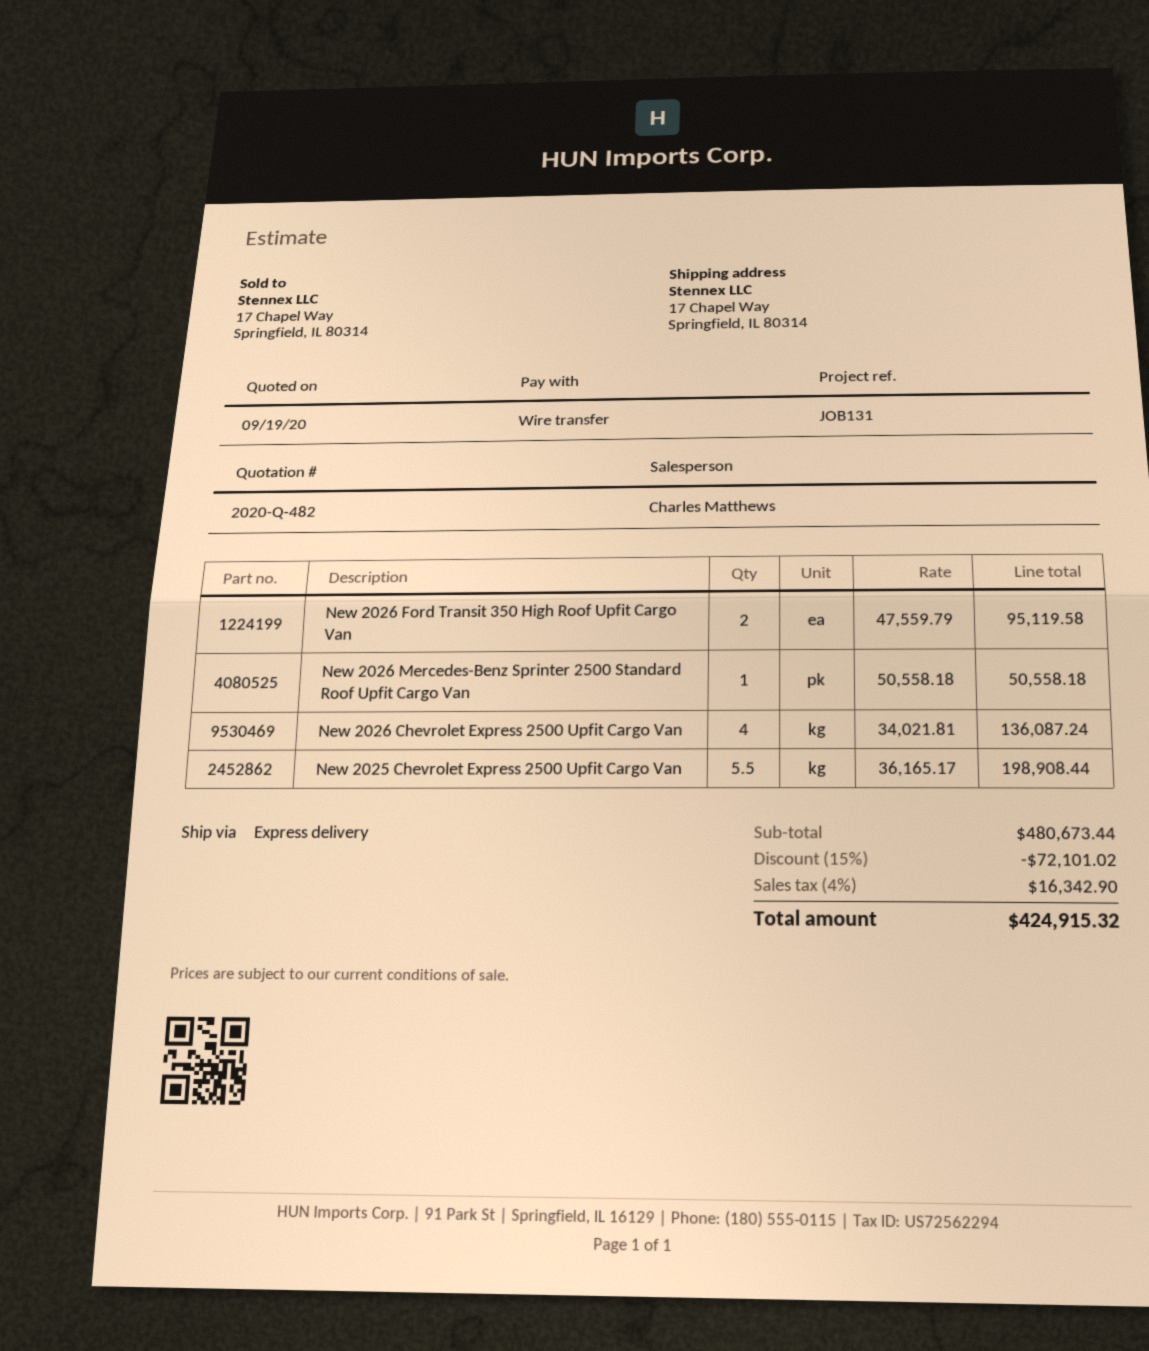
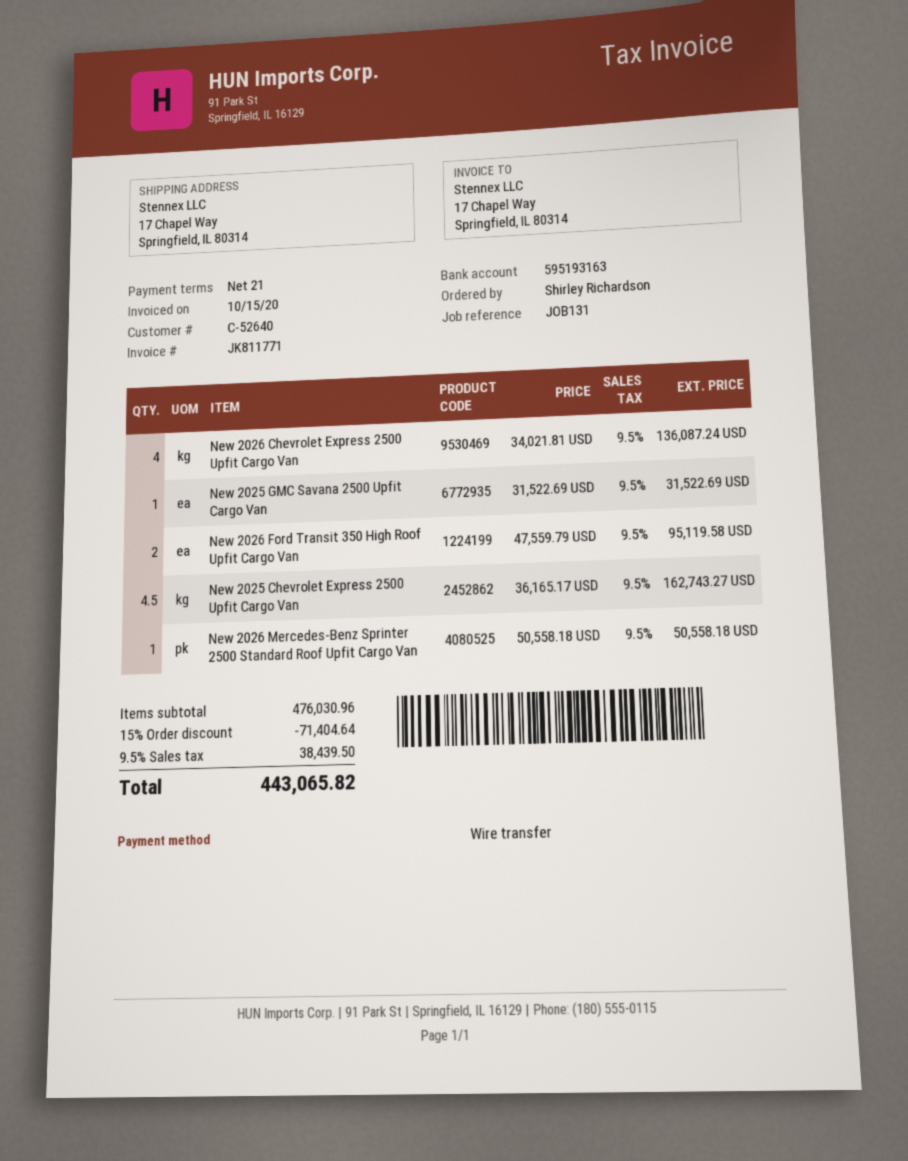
New 2025 Chevrolet Express 2500 Upfit Cargo Van: 5.5 x 36165.17 = 198908.44 -> 4.5 x 36165.17 = 162743.27
New 2025 GMC Savana 2500 Upfit Cargo Van: none -> 1 x 31522.69 = 31522.69
subtotal: 480673.44 -> 476030.96
discount: 15% = 72101.02 -> 15% = 71404.64
tax: 4% = 16342.90 -> 9.5% = 38439.50
total: 424915.32 -> 443065.82

